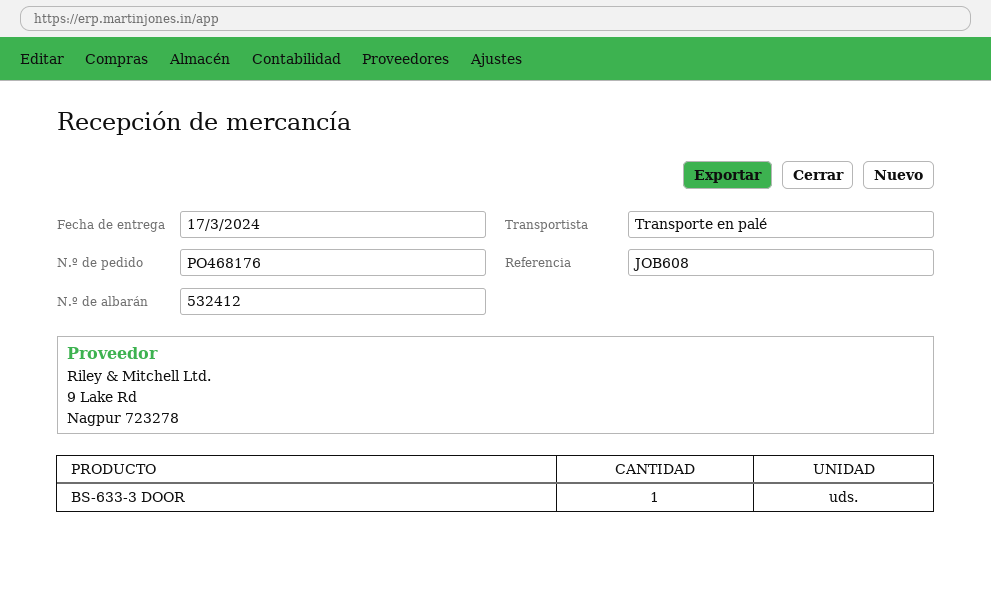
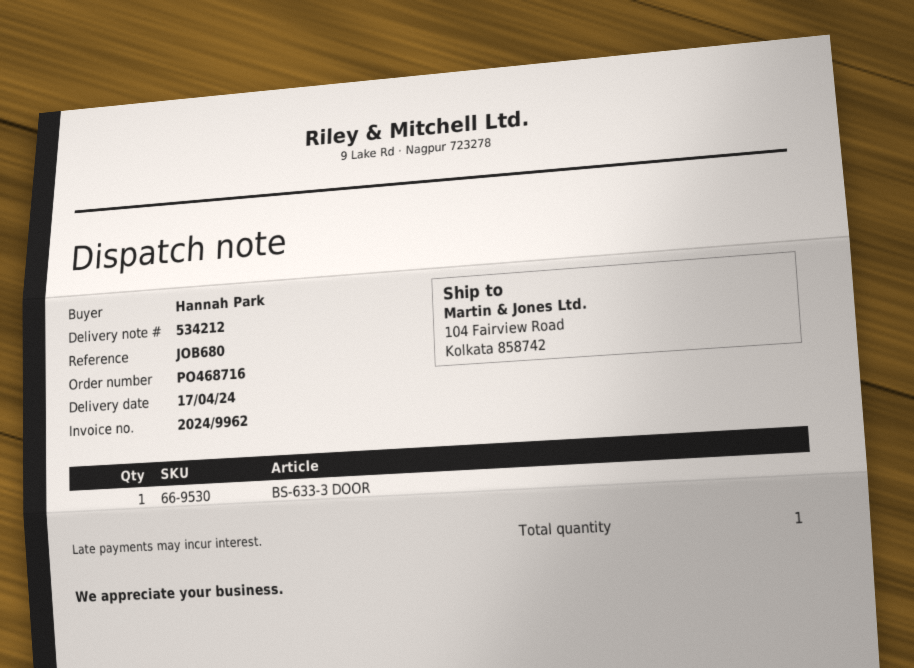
order number: PO468176 -> PO468716
delivery note number: 532412 -> 534212
delivery date: 2024-03-17 -> 2024-04-17
reference: JOB608 -> JOB680

